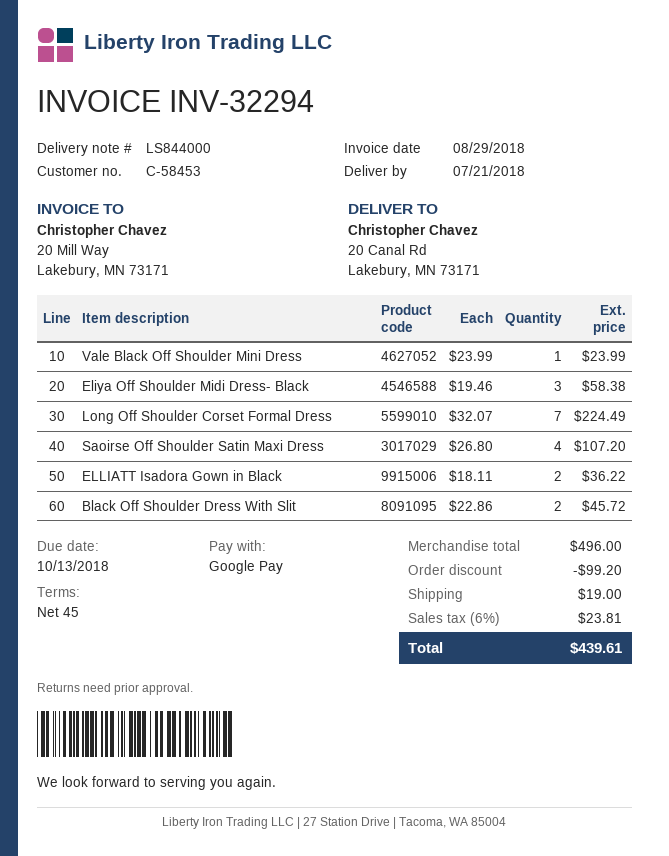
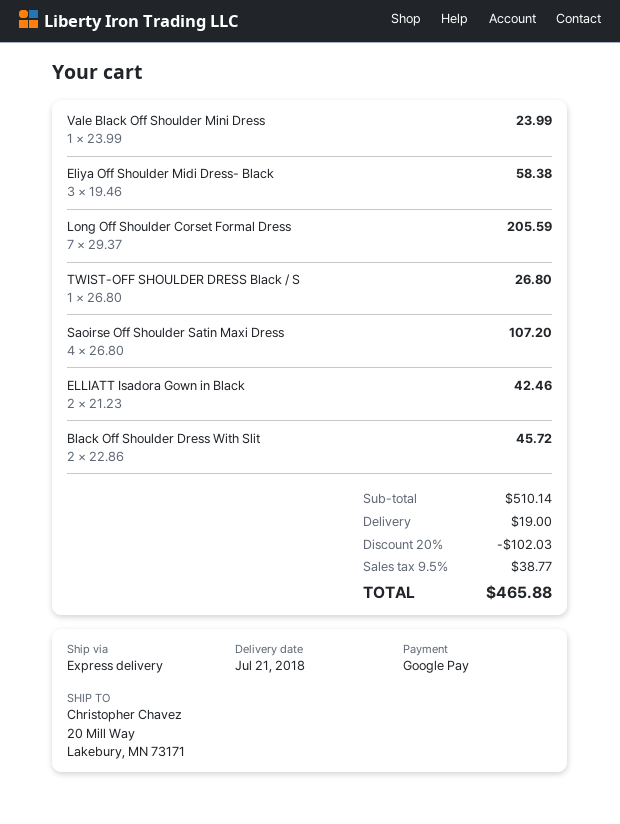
ship to: 20 Canal Rd, Lakebury, MN 73171 -> 20 Mill Way, Lakebury, MN 73171
Long Off Shoulder Corset Formal Dress: 7 x 32.07 = 224.49 -> 7 x 29.37 = 205.59
ELLIATT Isadora Gown in Black: 2 x 18.11 = 36.22 -> 2 x 21.23 = 42.46
TWIST-OFF SHOULDER DRESS Black / S: none -> 1 x 26.80 = 26.80
subtotal: 496.00 -> 510.14
discount: 99.20 -> 102.03
tax: 6% = 23.81 -> 9.5% = 38.77
total: 439.61 -> 465.88

